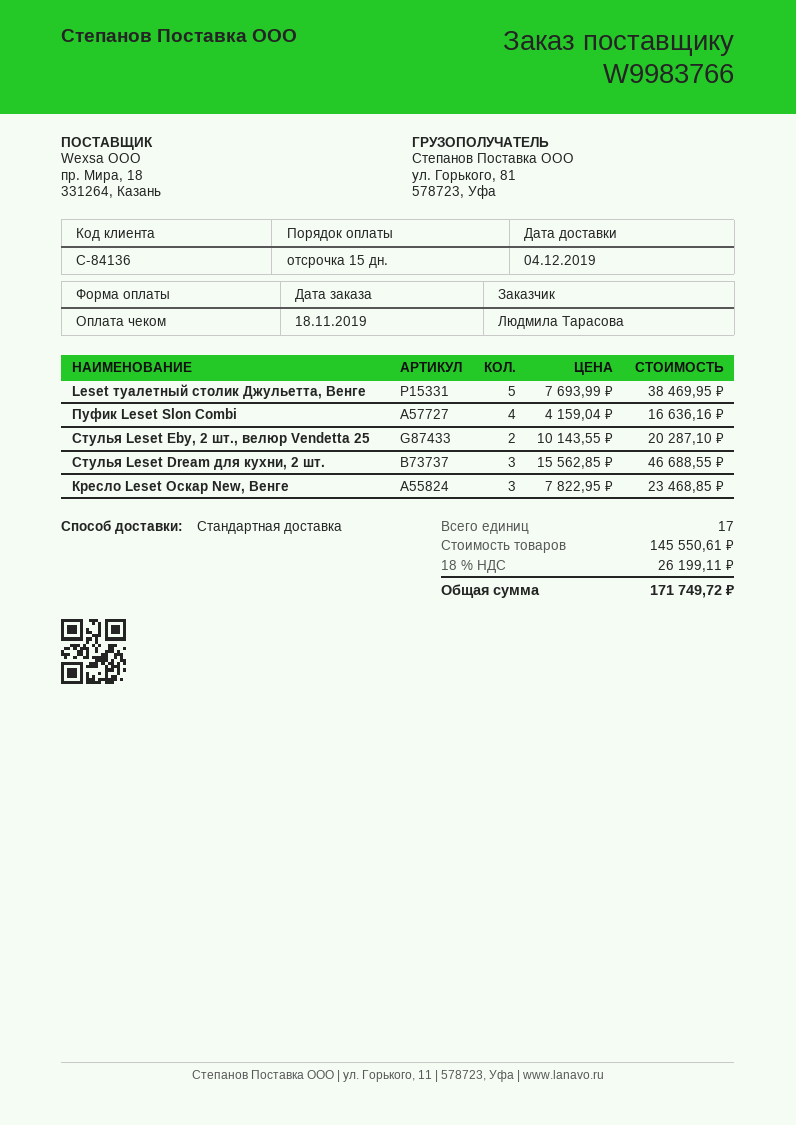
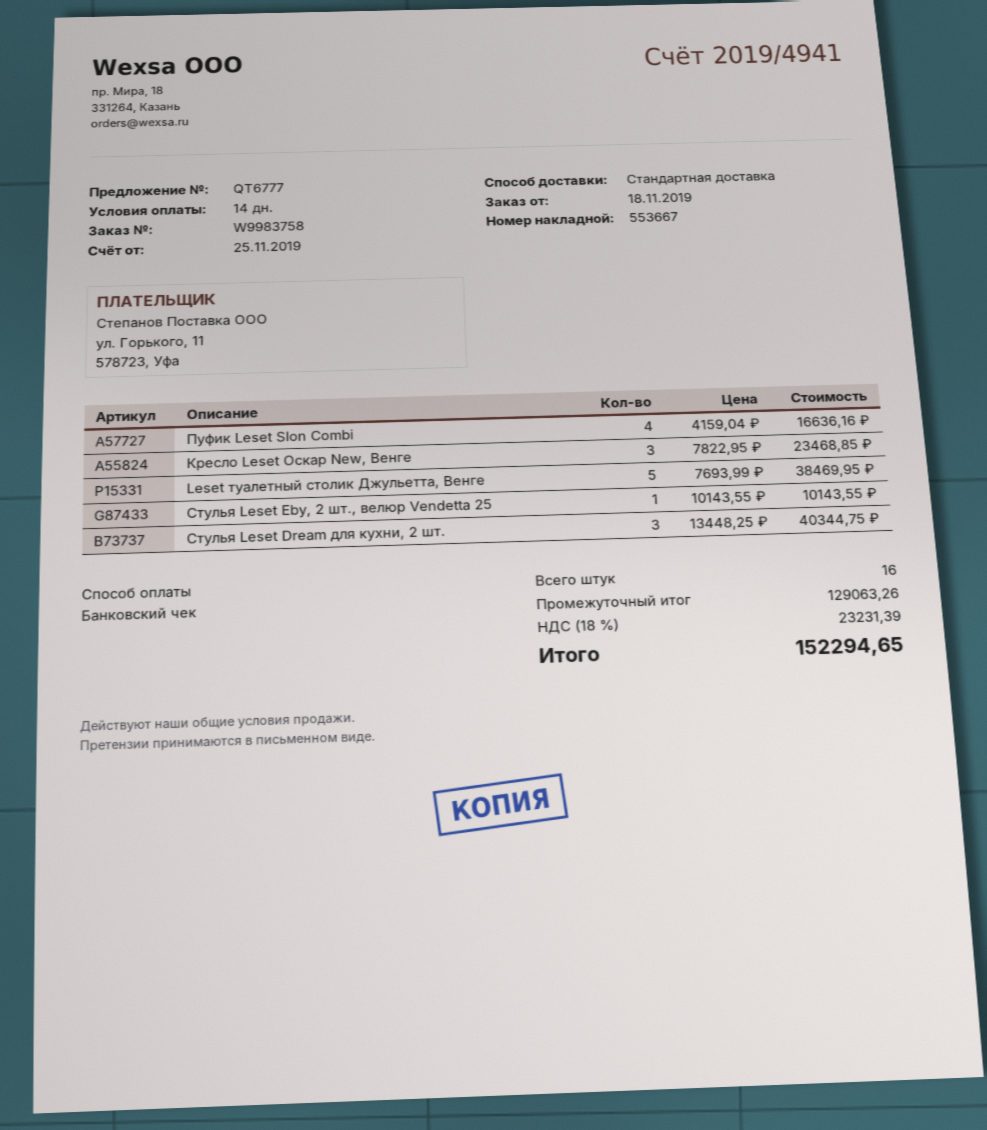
order number: W9983766 -> W9983758
payment terms: 15 days -> 14 days
Стулья Leset Eby, 2 шт., велюр Vendetta 25: 2 x 10143.55 = 20287.10 -> 1 x 10143.55 = 10143.55
Стулья Leset Dream для кухни, 2 шт.: 3 x 15562.85 = 46688.55 -> 3 x 13448.25 = 40344.75
total quantity: 17 -> 16
subtotal: 145550.61 -> 129063.26
tax: 18% = 26199.11 -> 18% = 23231.39
total: 171749.72 -> 152294.65

